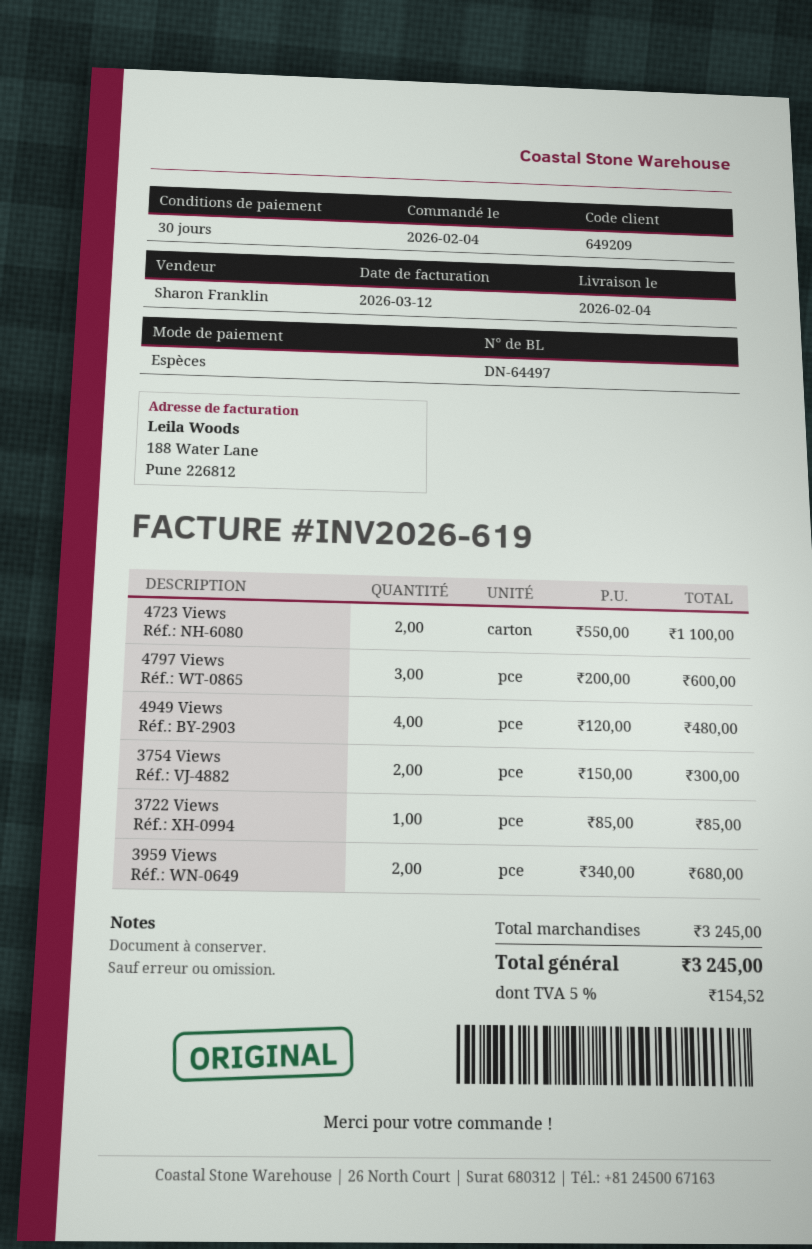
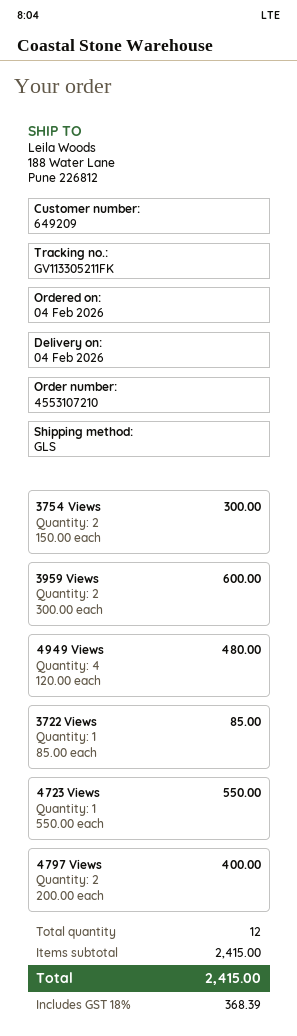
4723 Views: 2 x 550.00 = 1100.00 -> 1 x 550.00 = 550.00
4797 Views: 3 x 200.00 = 600.00 -> 2 x 200.00 = 400.00
3959 Views: 2 x 340.00 = 680.00 -> 2 x 300.00 = 600.00
subtotal: 3245.00 -> 2415.00
tax: 5% = 154.52 -> 18% = 368.39
total: 3245.00 -> 2415.00

